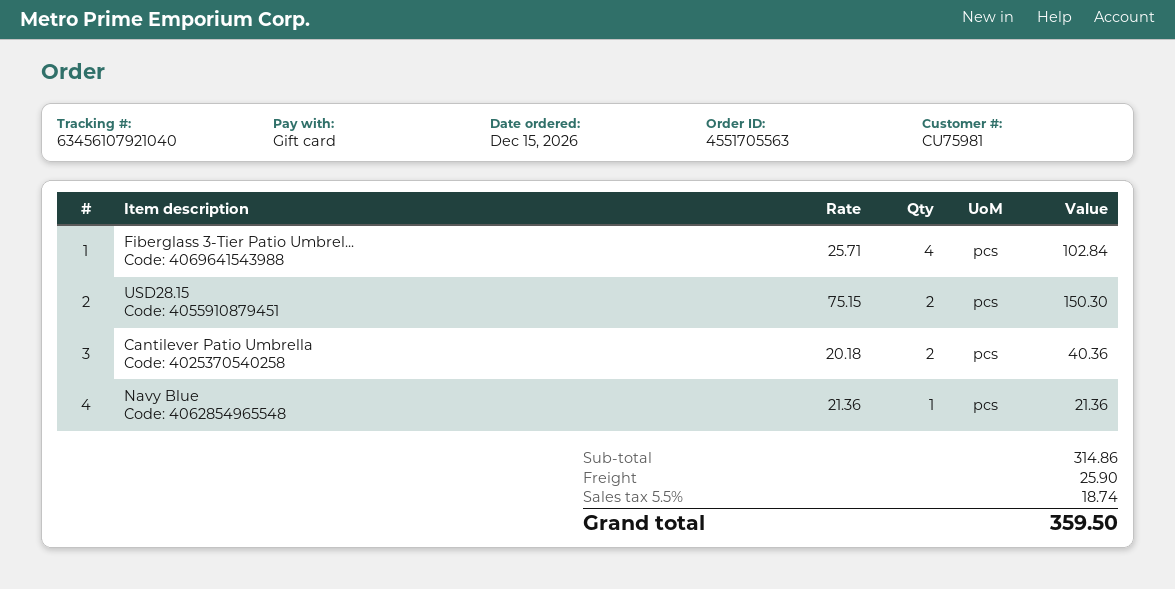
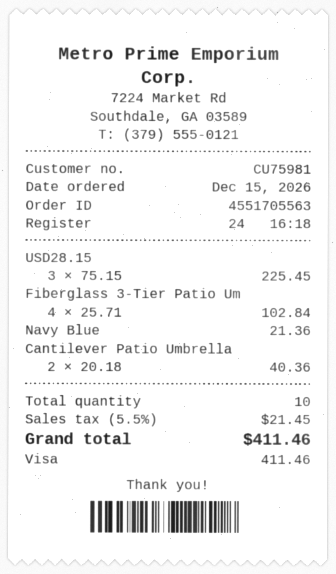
payment method: gift card -> Visa
USD28.15: 2 x 75.15 = 150.30 -> 3 x 75.15 = 225.45
shipping: 25.90 -> none
tax: 5.5% = 18.74 -> 5.5% = 21.45
total: 359.50 -> 411.46

